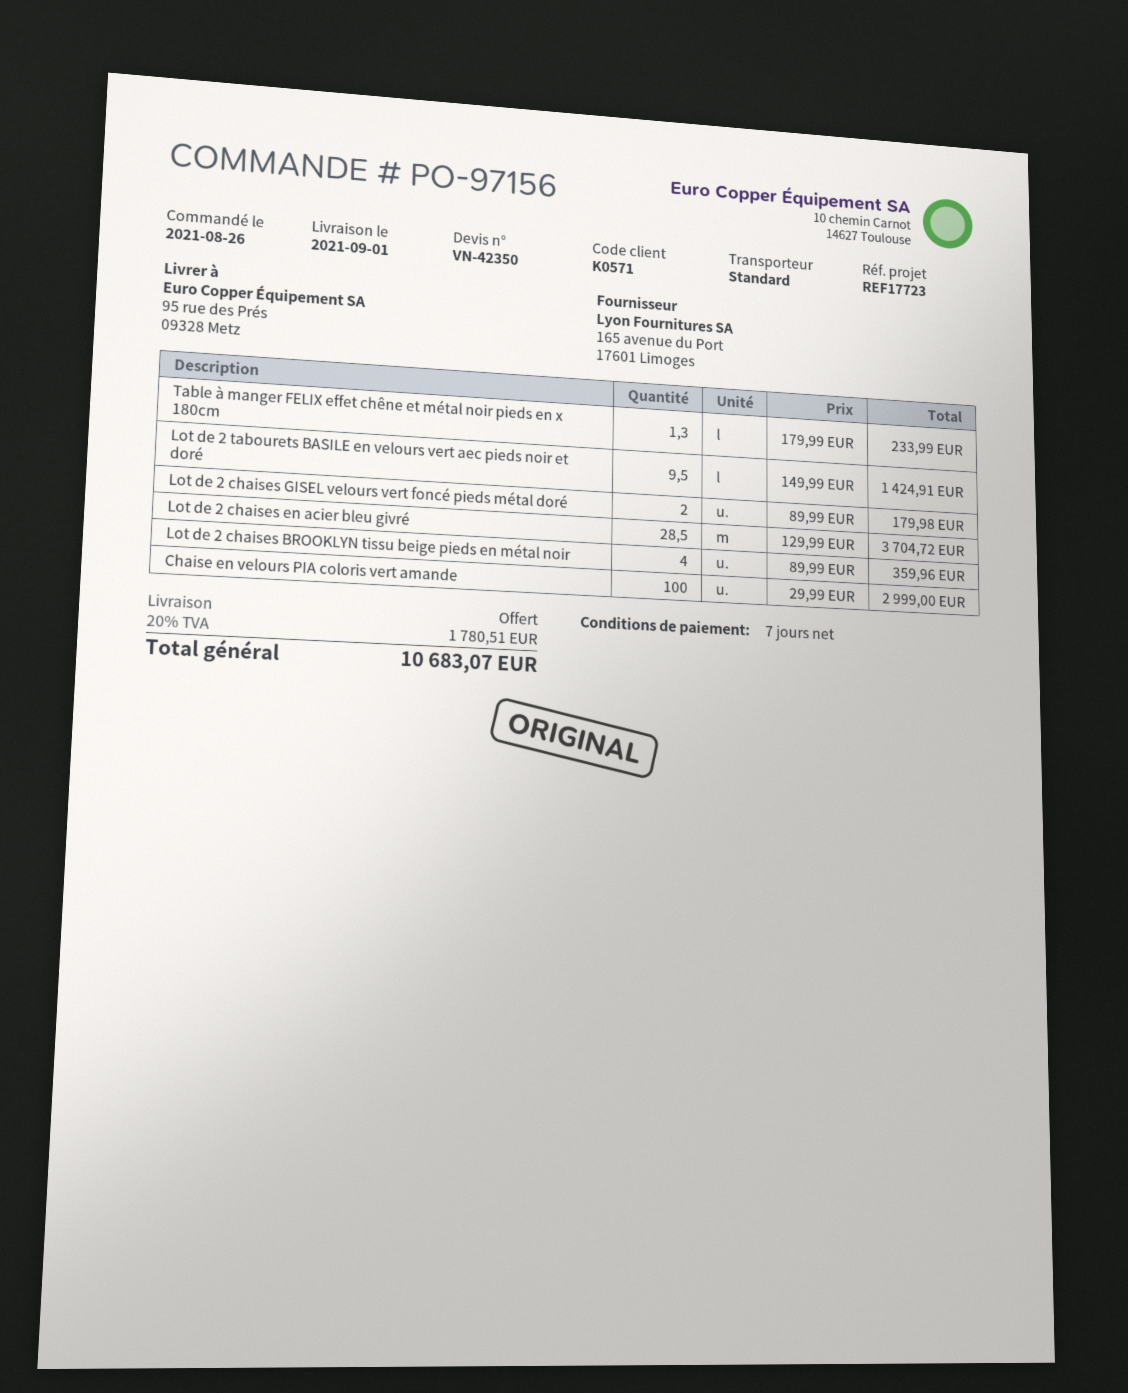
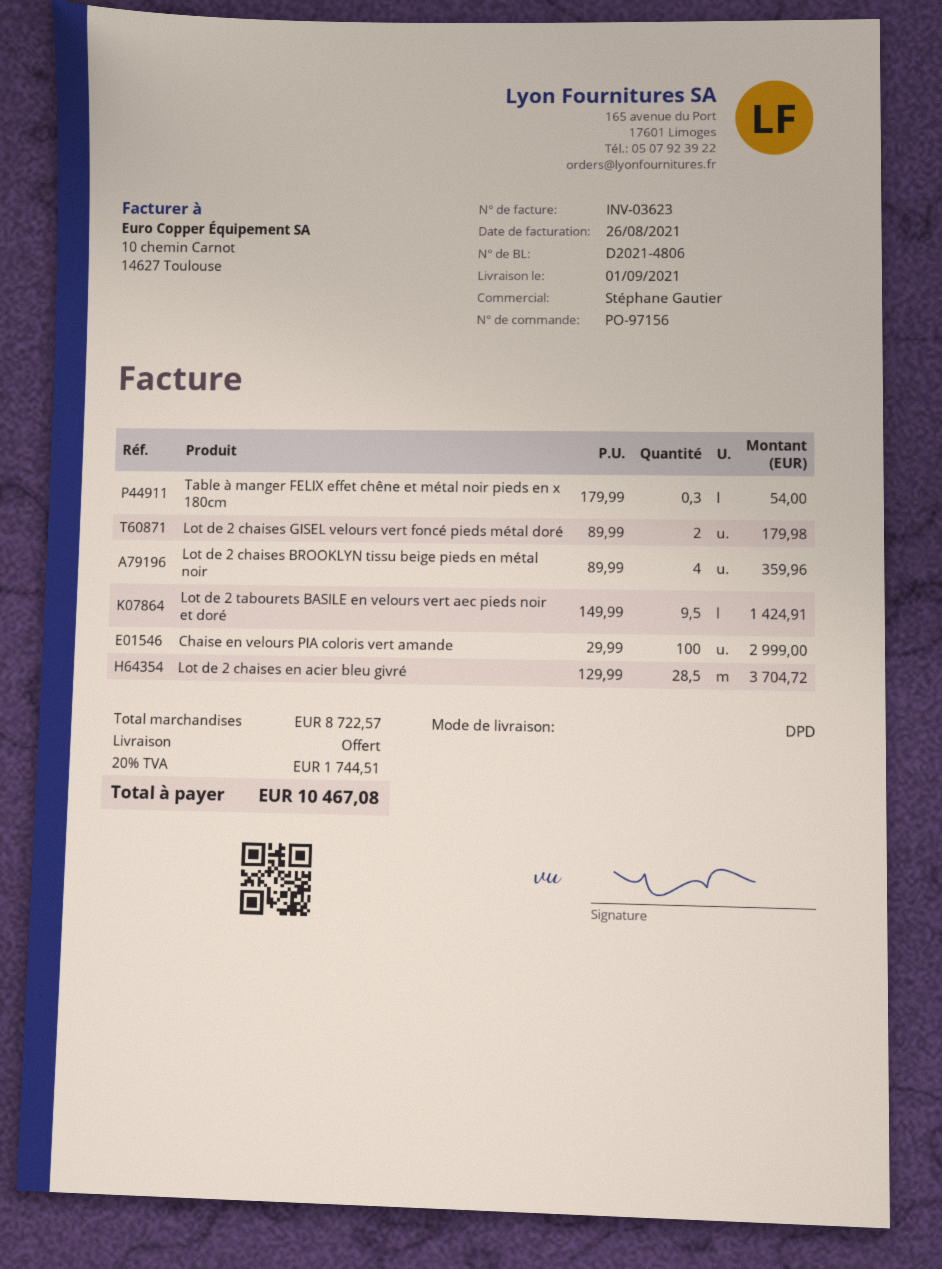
shipping method: standard -> DPD
Table à manger FELIX effet chêne et métal noir pieds en x 180cm: 1.3 x 179.99 = 233.99 -> 0.3 x 179.99 = 54.00
tax: 20% = 1780.51 -> 20% = 1744.51
total: 10683.07 -> 10467.08

